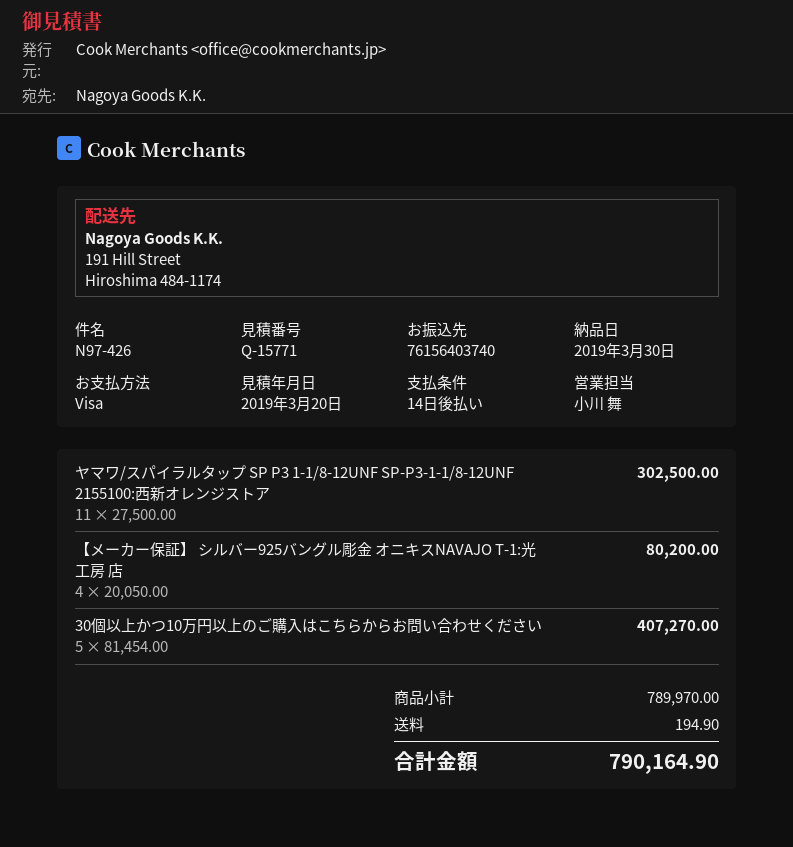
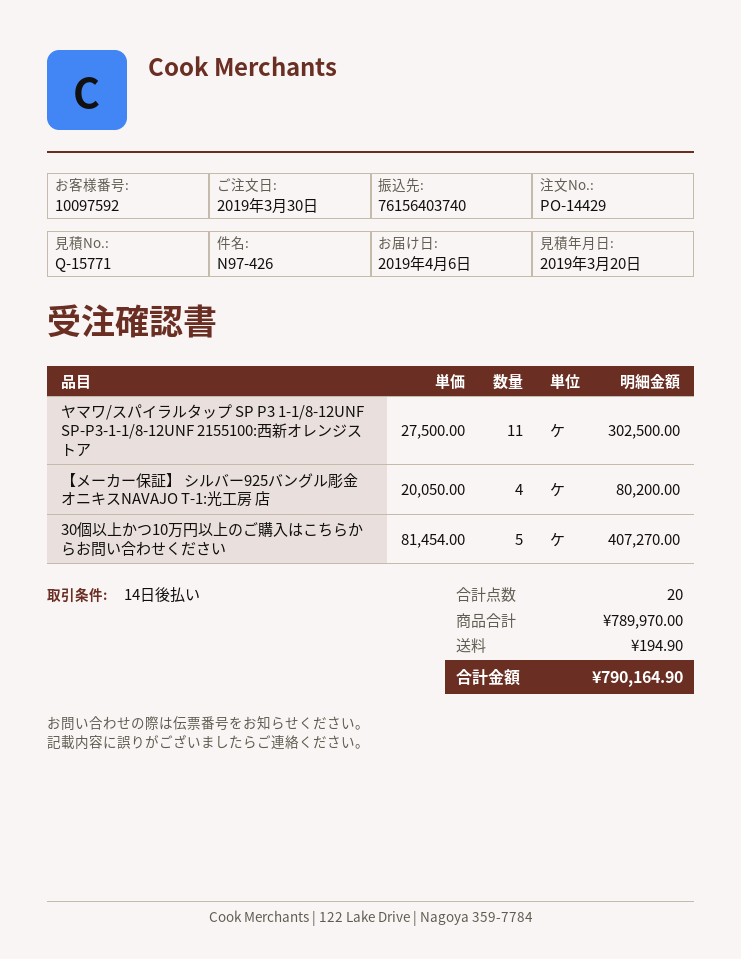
delivery date: 2019-03-30 -> 2019-04-06

